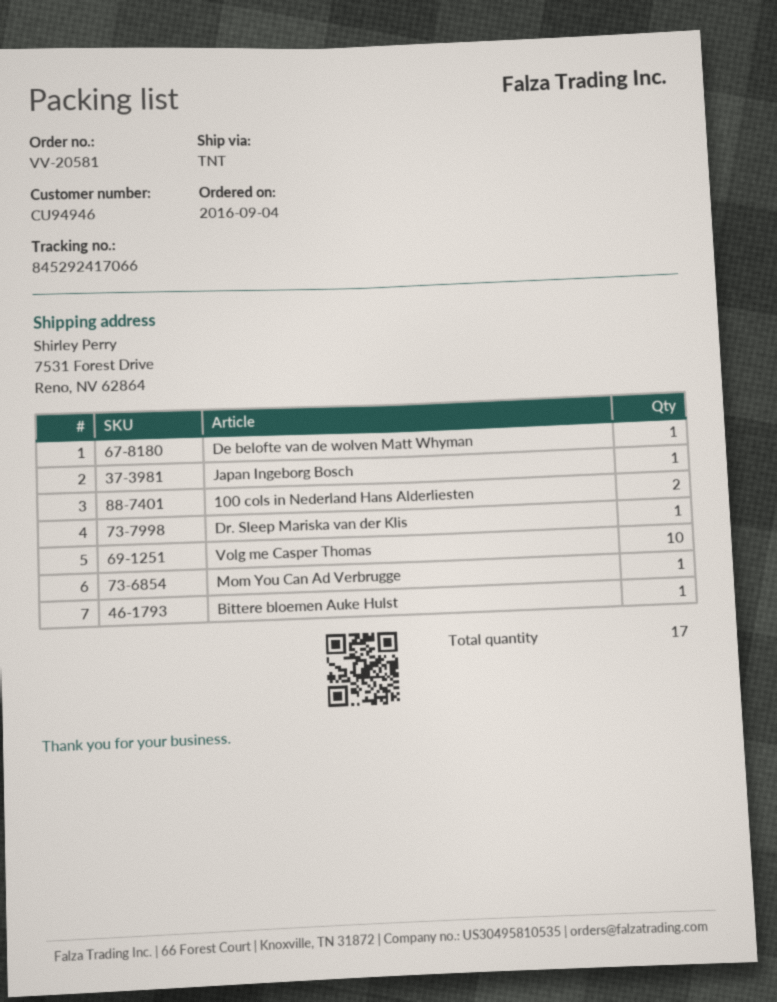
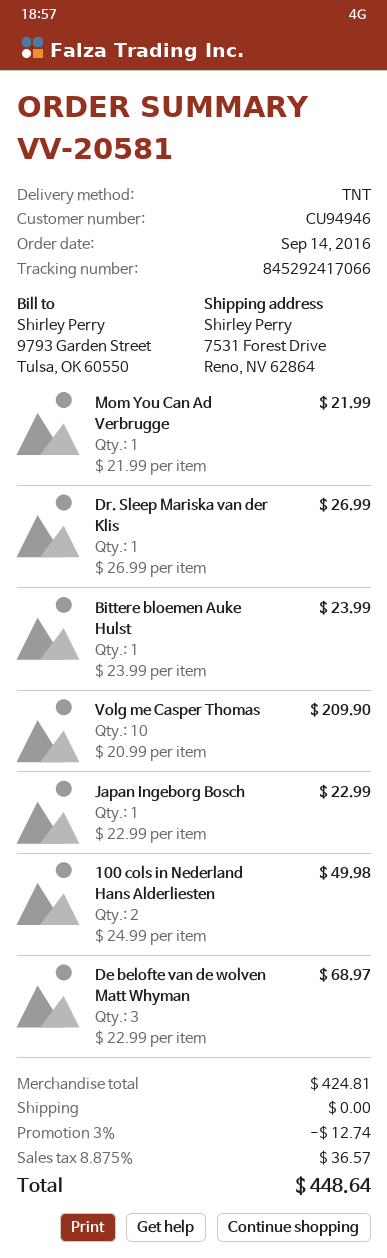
order date: 2016-09-04 -> 2016-09-14
De belofte van de wolven Matt Whyman: 1 -> 3

